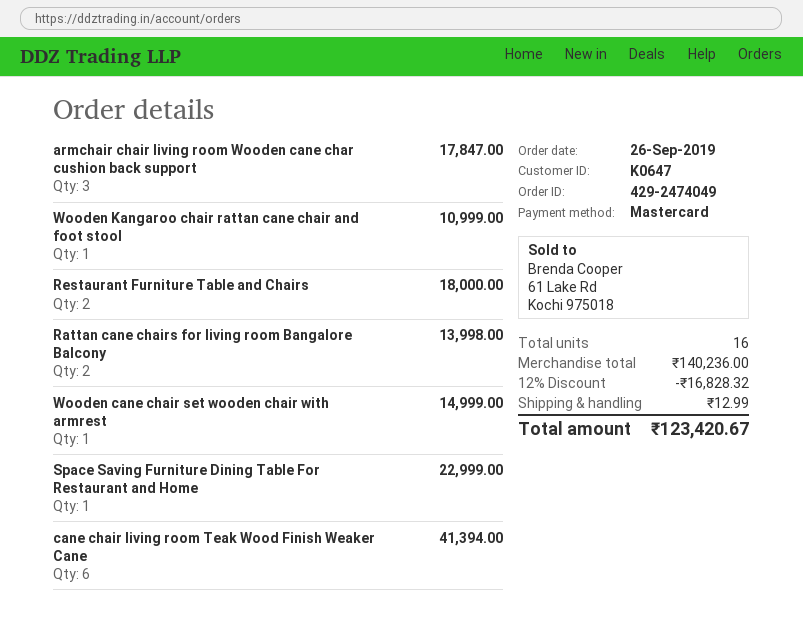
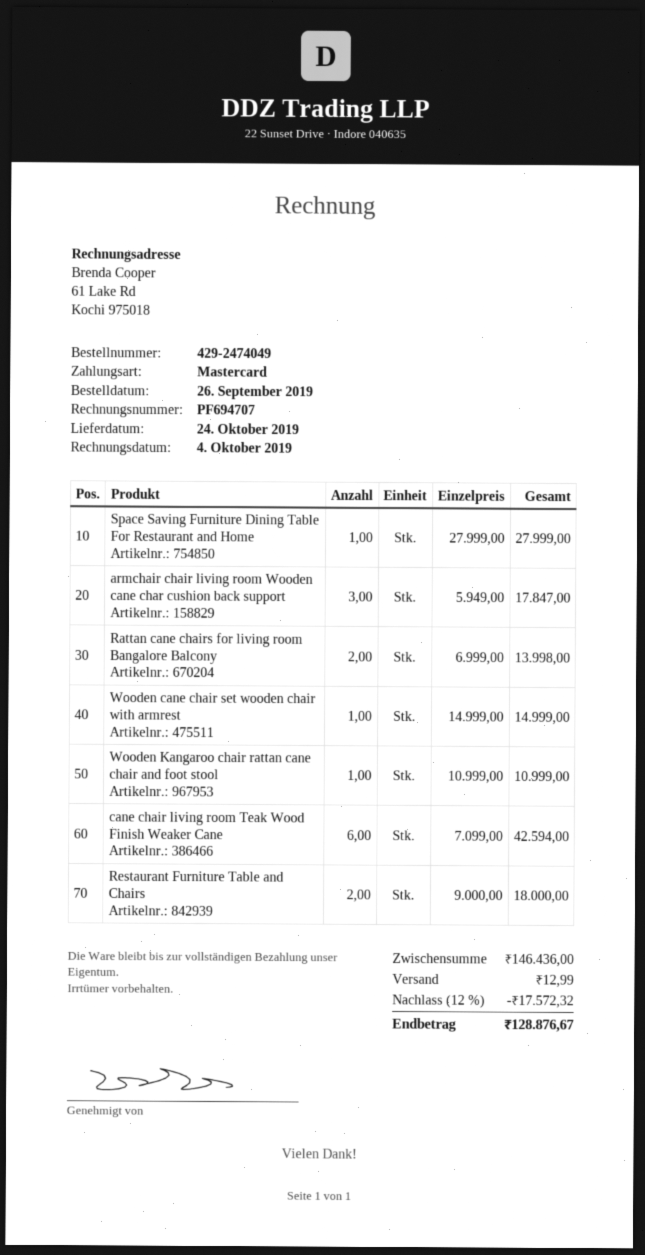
Space Saving Furniture Dining Table For Restaurant and Home: 1 for 22999.00 -> 1 for 27999.00
cane chair living room Teak Wood Finish Weaker Cane: 6 for 41394.00 -> 6 for 42594.00
subtotal: 140236.00 -> 146436.00
discount: 12% = 16828.32 -> 12% = 17572.32
total: 123420.67 -> 128876.67

